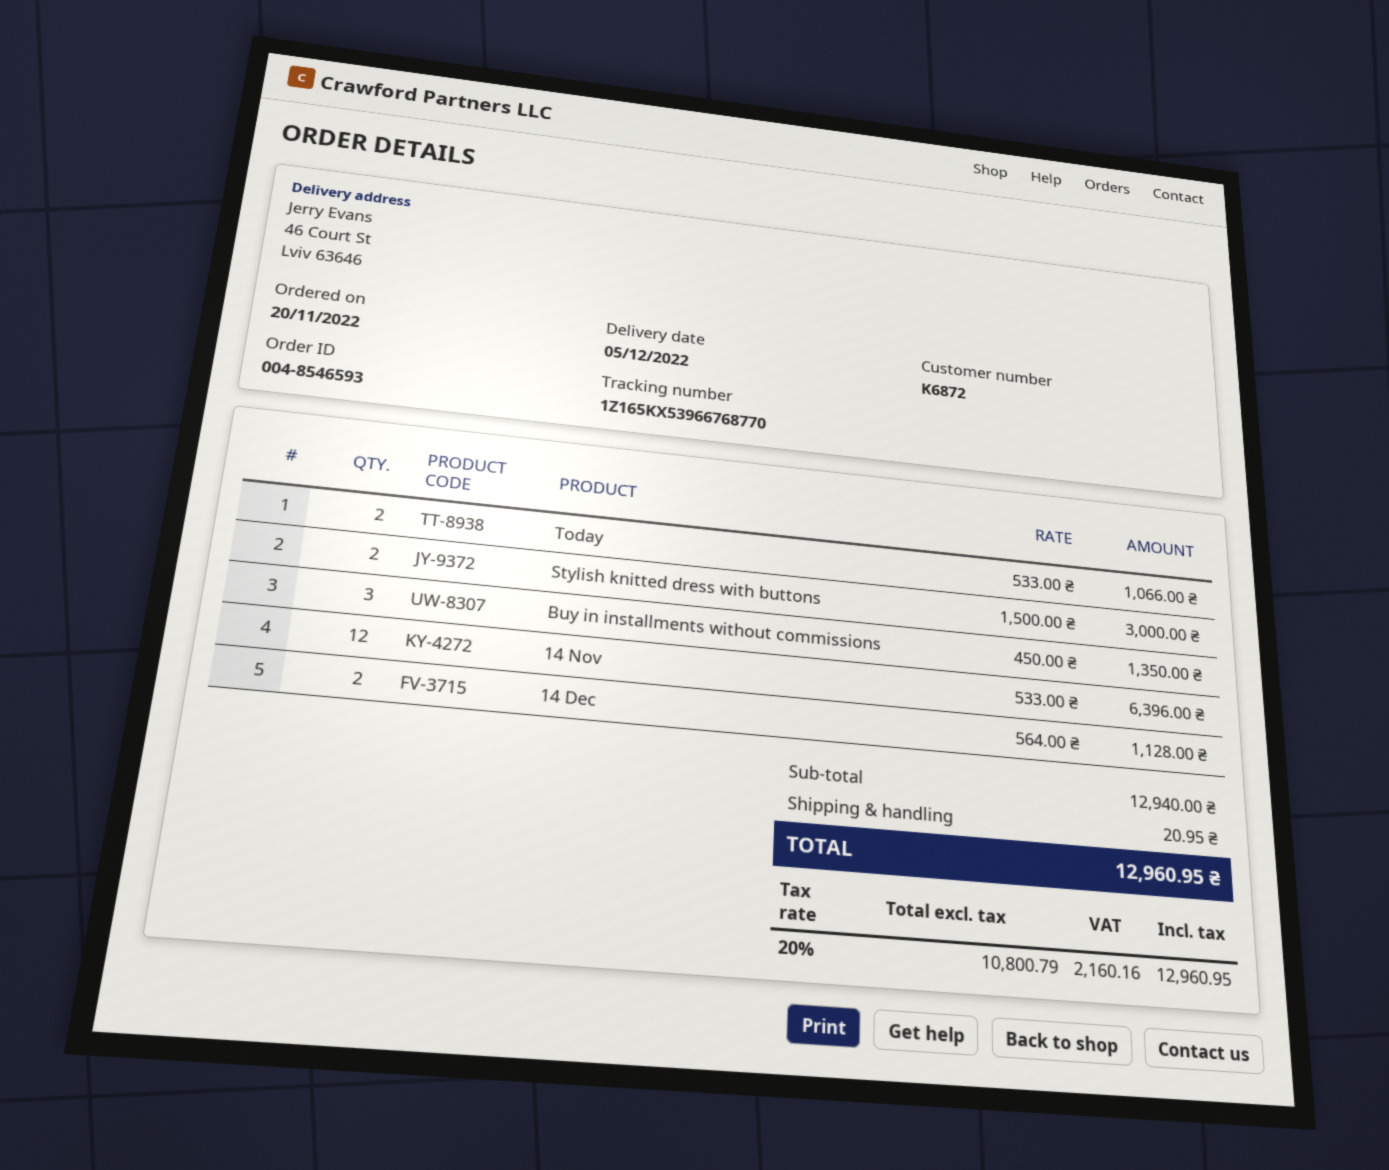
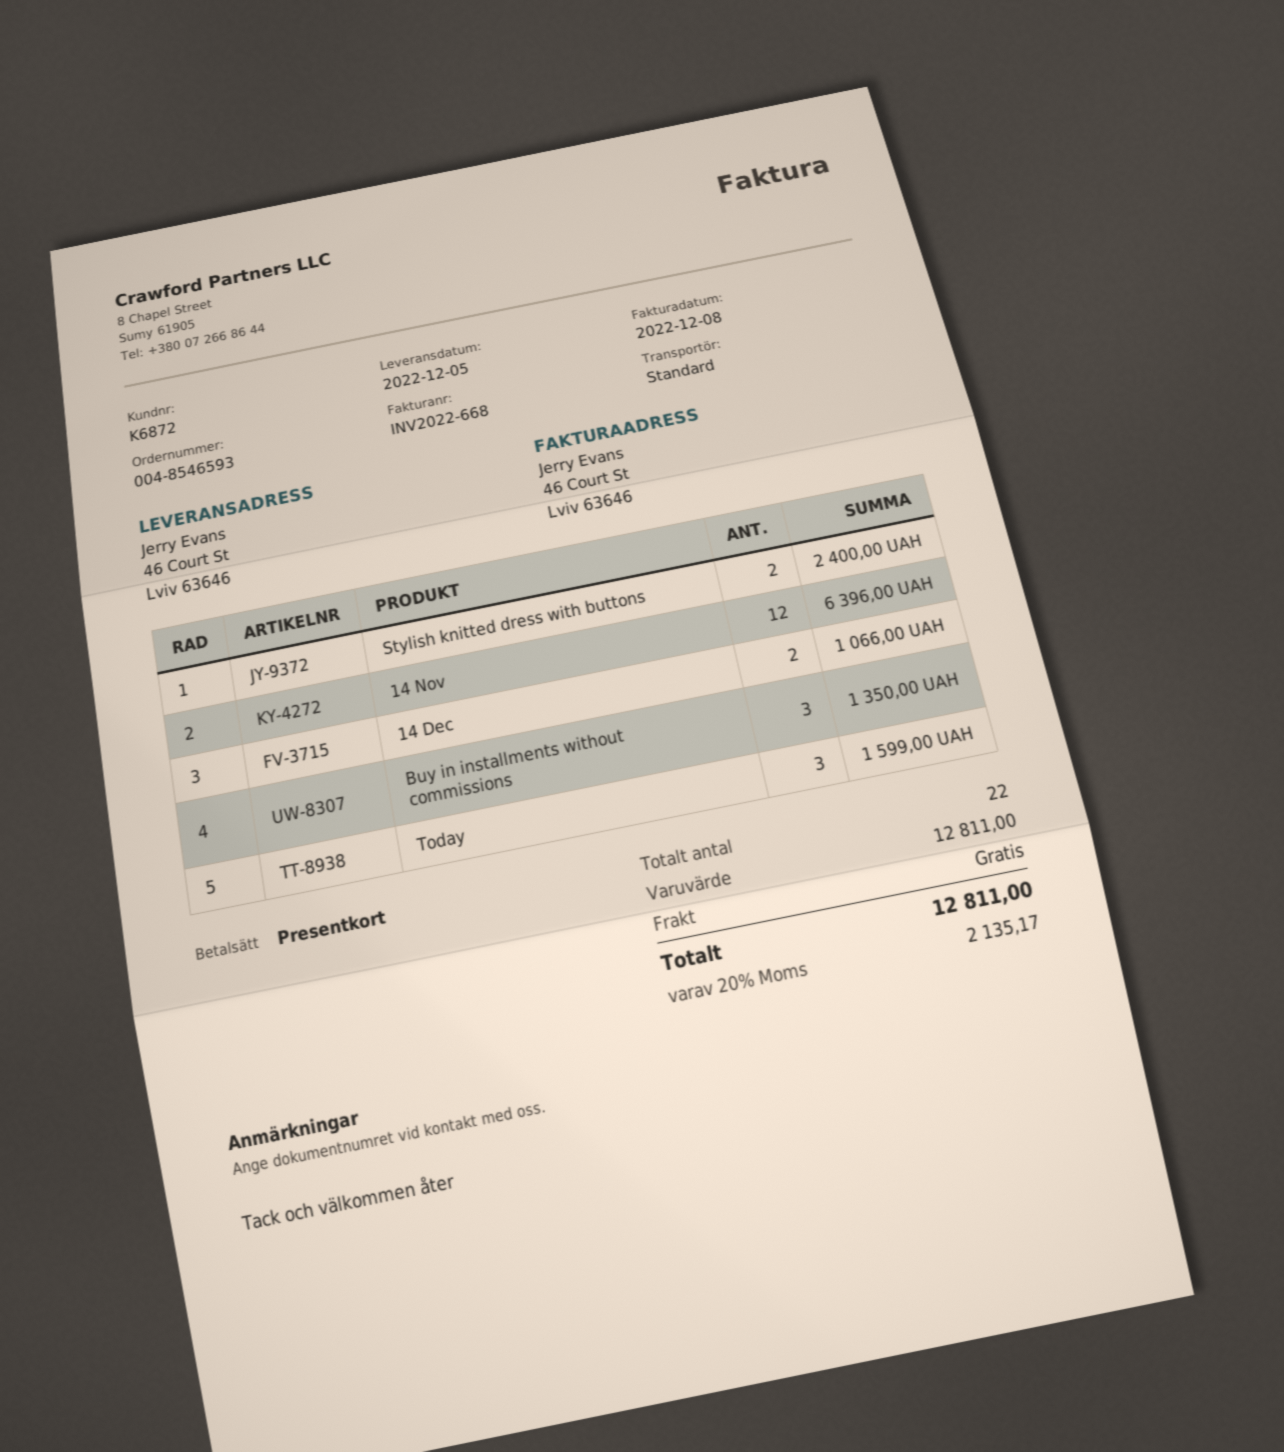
Today: 2 for 1066.00 -> 3 for 1599.00
Stylish knitted dress with buttons: 2 for 3000.00 -> 2 for 2400.00
14 Dec: 2 for 1128.00 -> 2 for 1066.00
subtotal: 12940.00 -> 12811.00
shipping: 20.95 -> 0.00
tax: 20% = 2160.16 -> 20% = 2135.17
total: 12960.95 -> 12811.00

